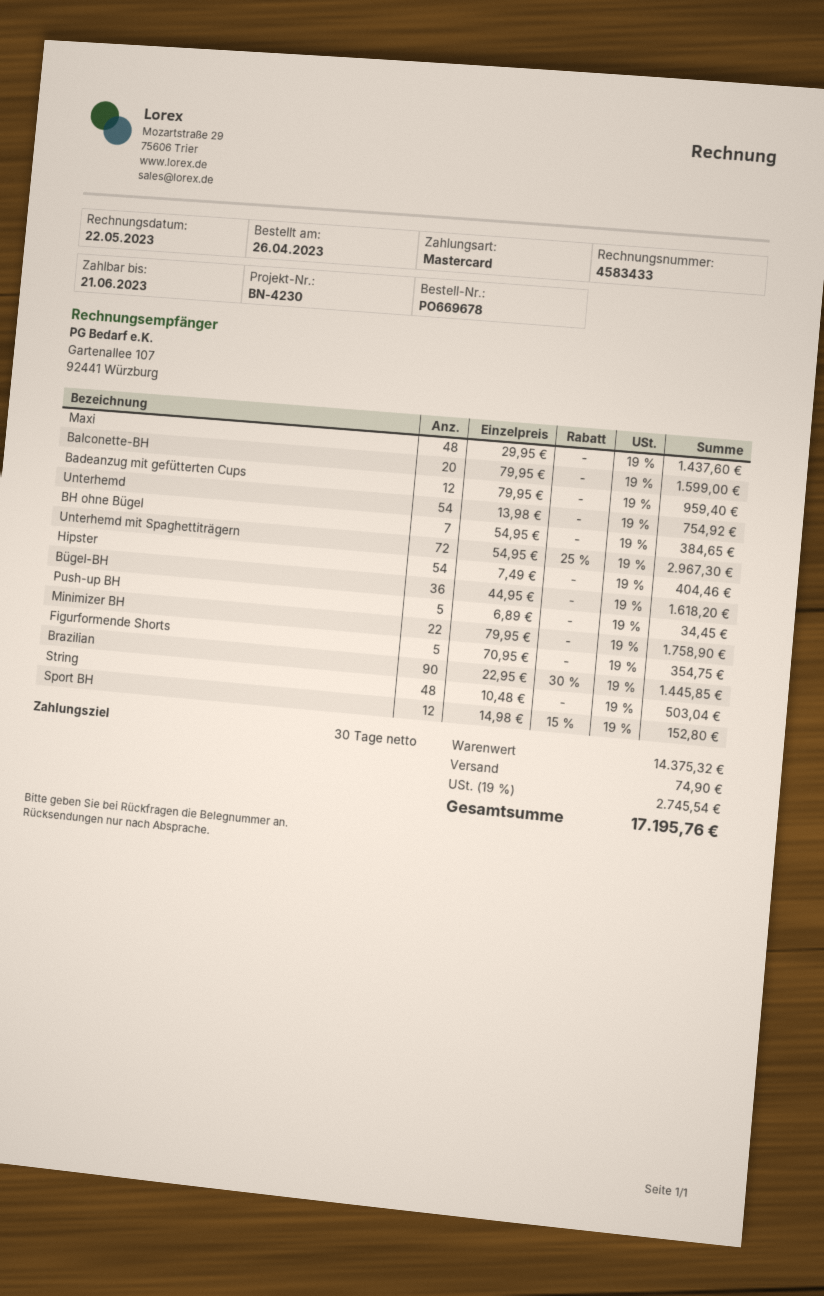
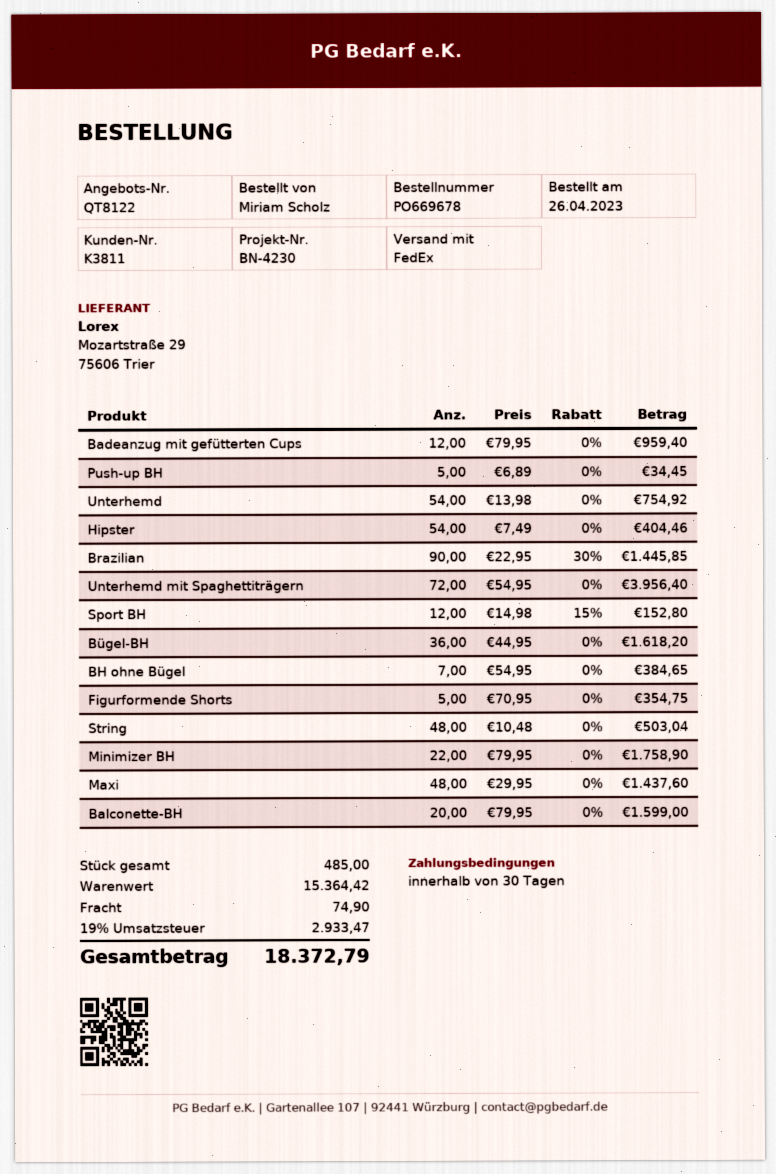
Unterhemd mit Spaghettiträgern: 72 x 54.95 - 25% = 2967.30 -> 72 x 54.95 = 3956.40
subtotal: 14375.32 -> 15364.42
tax: 19% = 2745.54 -> 19% = 2933.47
total: 17195.76 -> 18372.79

